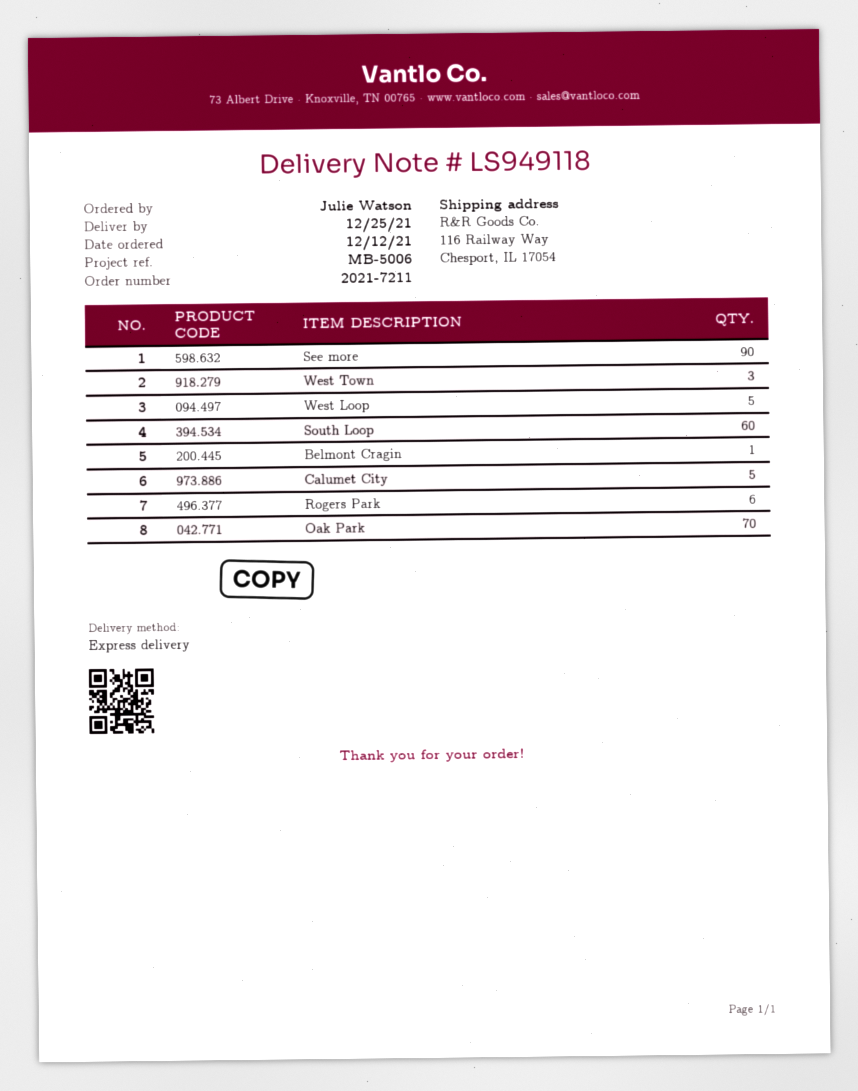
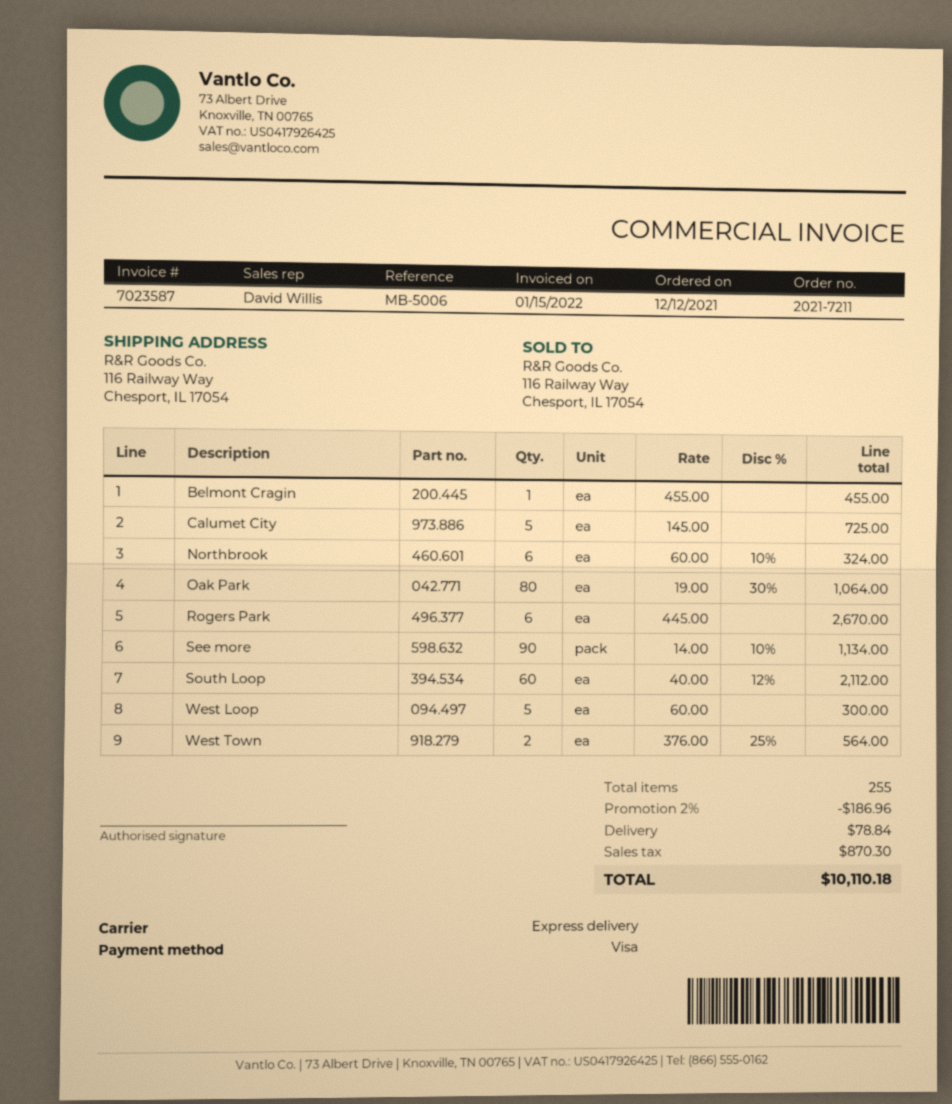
West Town: 3 -> 2
Oak Park: 70 -> 80
Northbrook: none -> 6

